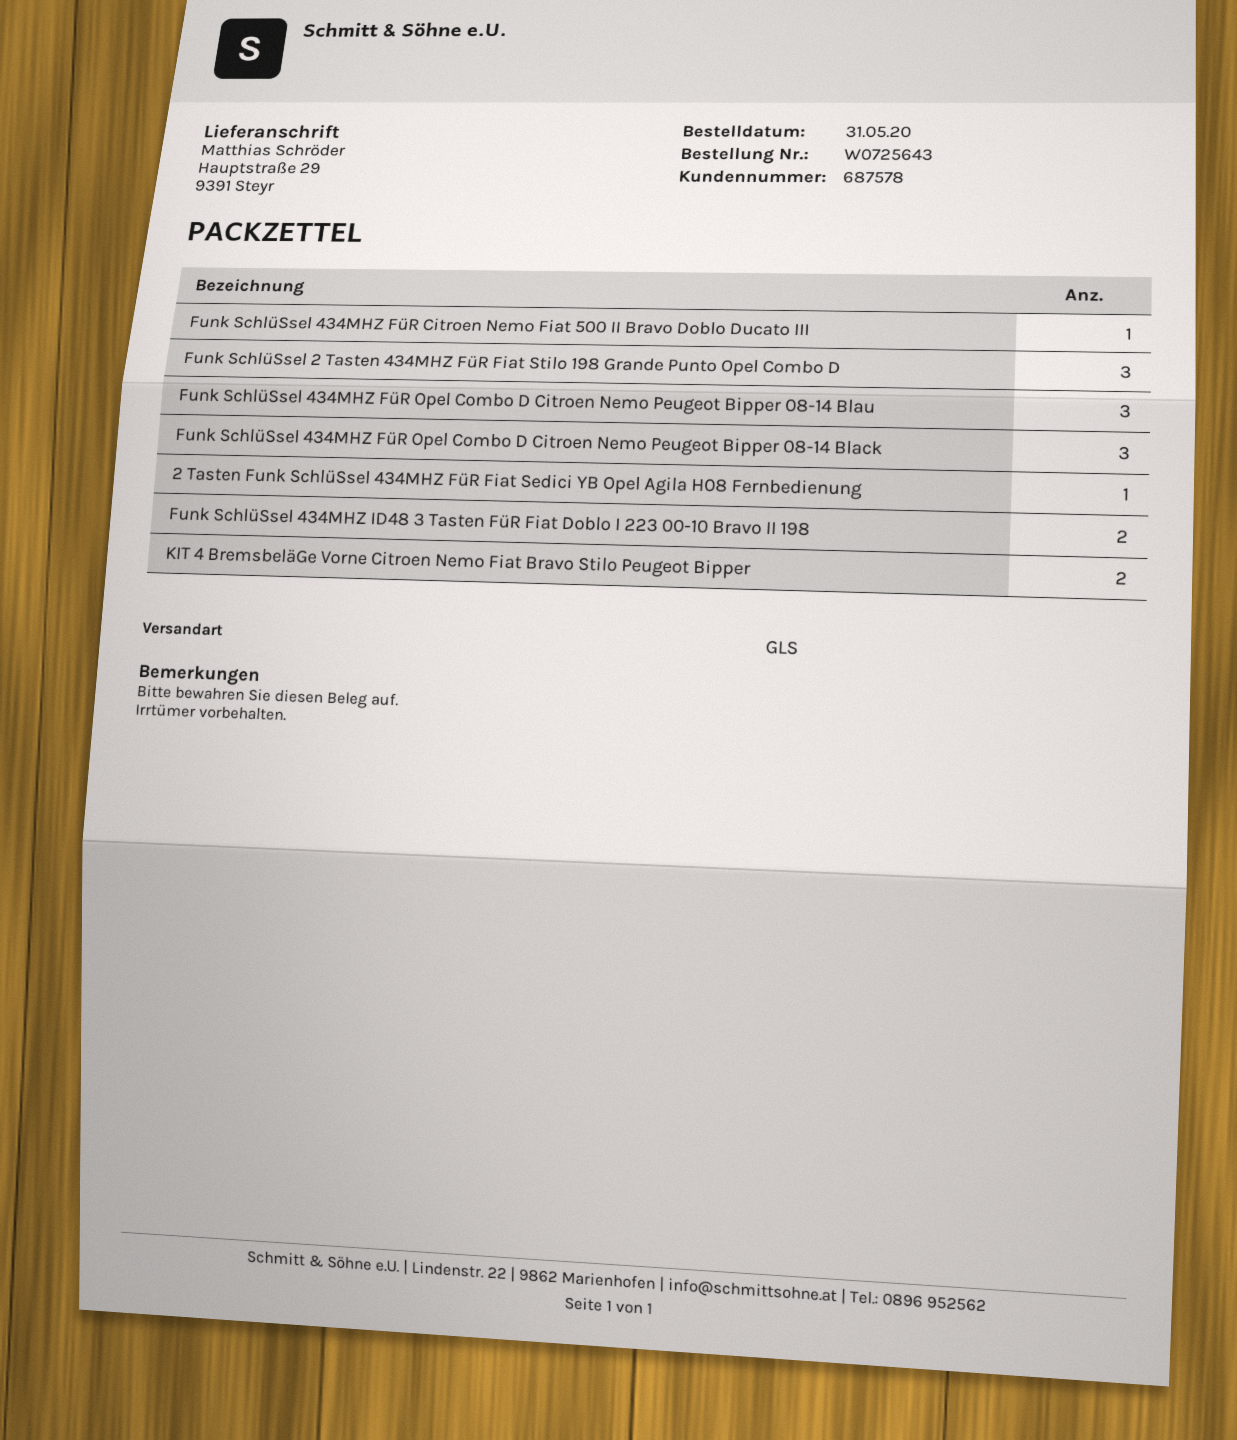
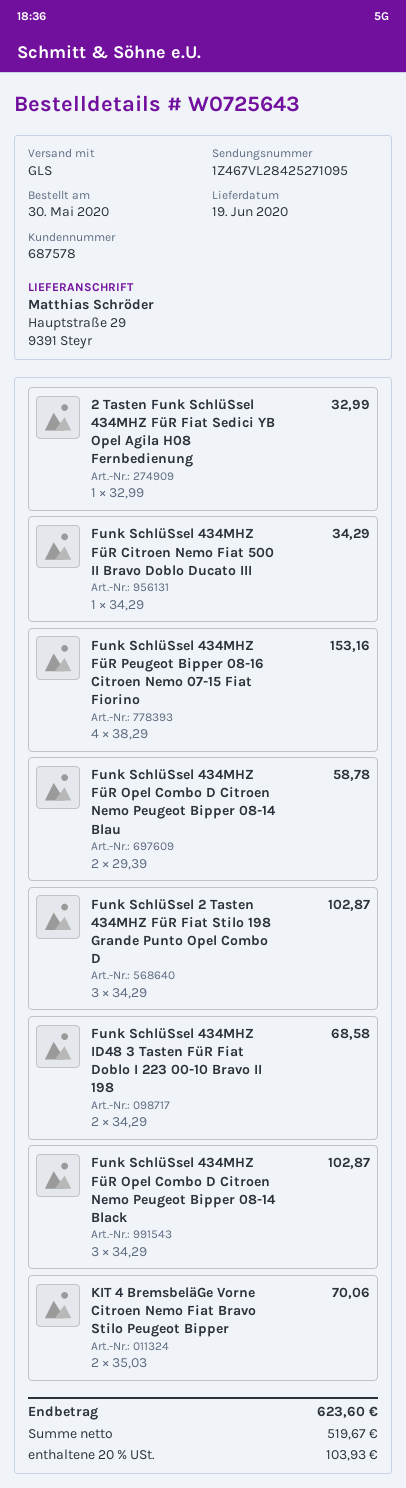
order date: 2020-05-31 -> 2020-05-30
Funk SchlüSsel 434MHZ FüR Opel Combo D Citroen Nemo Peugeot Bipper 08-14 Blau: 3 -> 2
Funk SchlüSsel 434MHZ FüR Peugeot Bipper 08-16 Citroen Nemo 07-15 Fiat Fiorino: none -> 4

